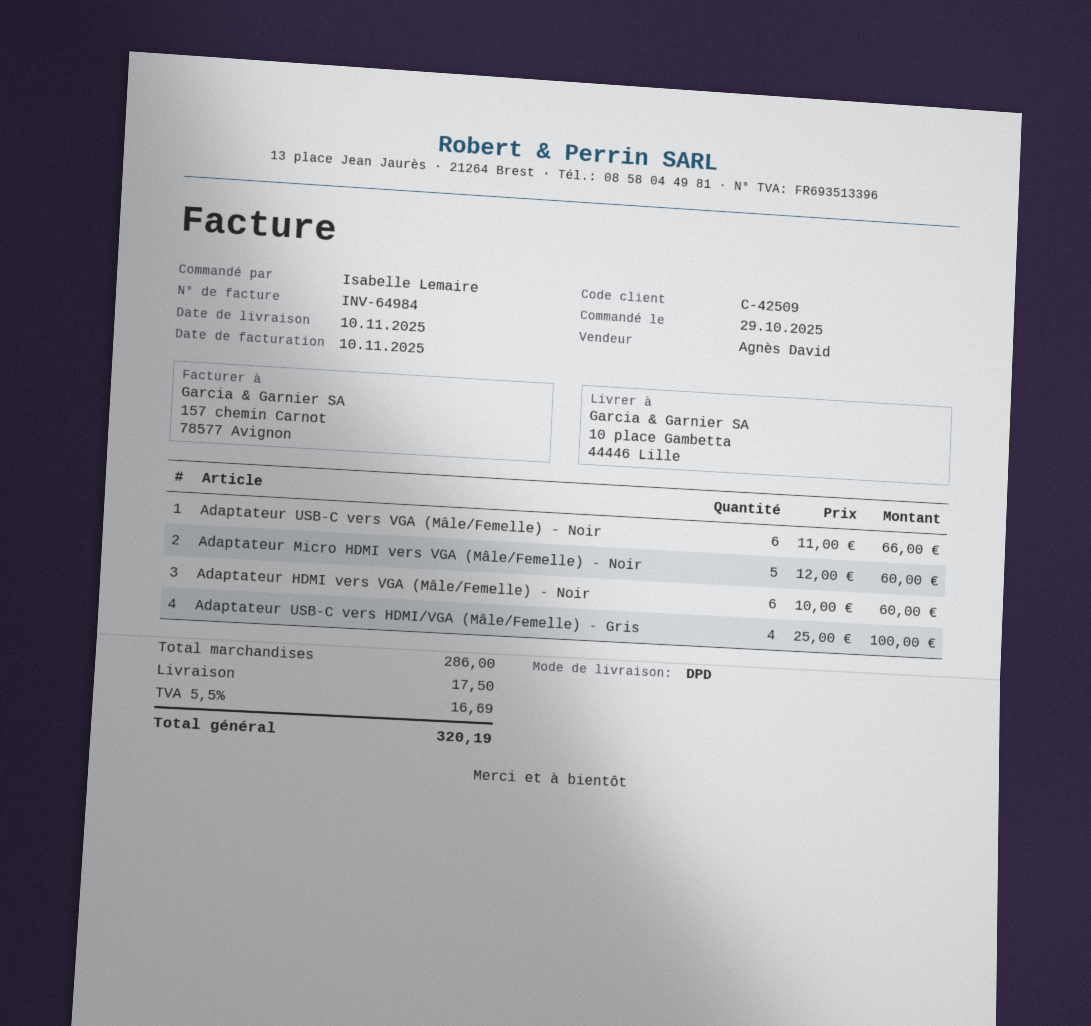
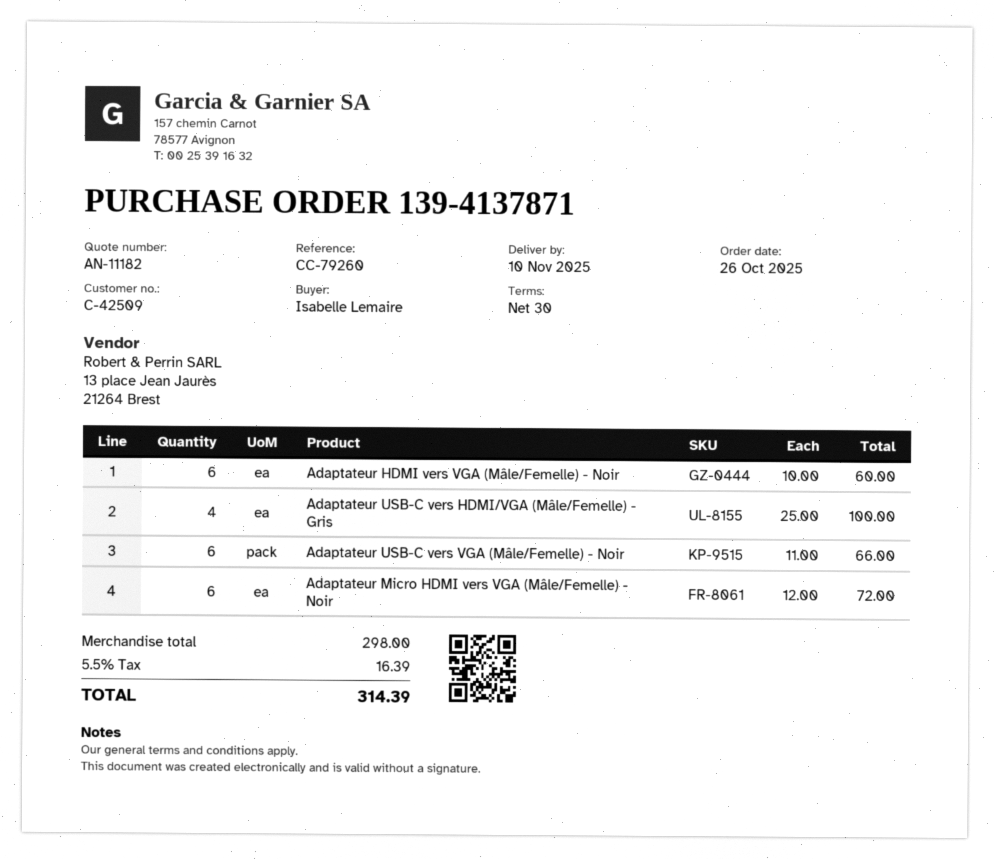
order date: 2025-10-29 -> 2025-10-26
Adaptateur Micro HDMI vers VGA (Mâle/Femelle) - Noir: 5 x 12.00 = 60.00 -> 6 x 12.00 = 72.00
subtotal: 286.00 -> 298.00
shipping: 17.50 -> none
tax: 5.5% = 16.69 -> 5.5% = 16.39
total: 320.19 -> 314.39

